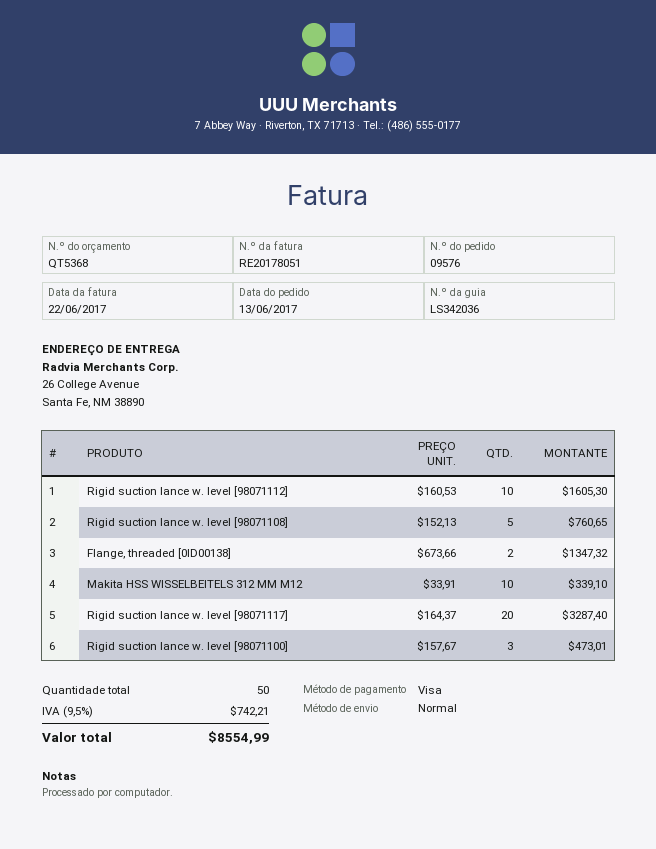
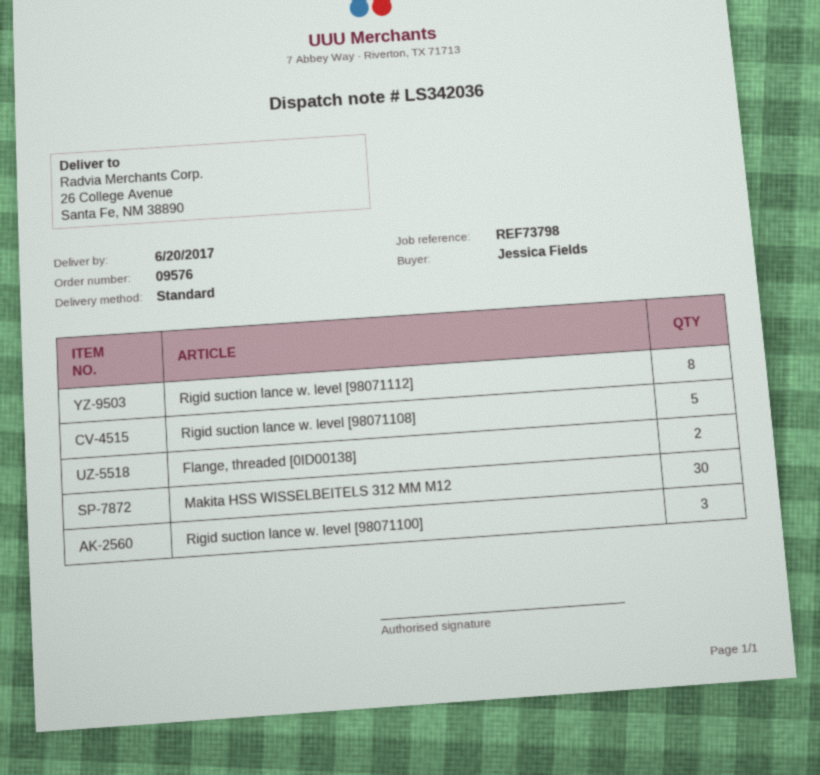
Rigid suction lance w. level [98071112]: 10 -> 8
Makita HSS WISSELBEITELS 312 MM M12: 10 -> 30
Rigid suction lance w. level [98071117]: 20 -> none

